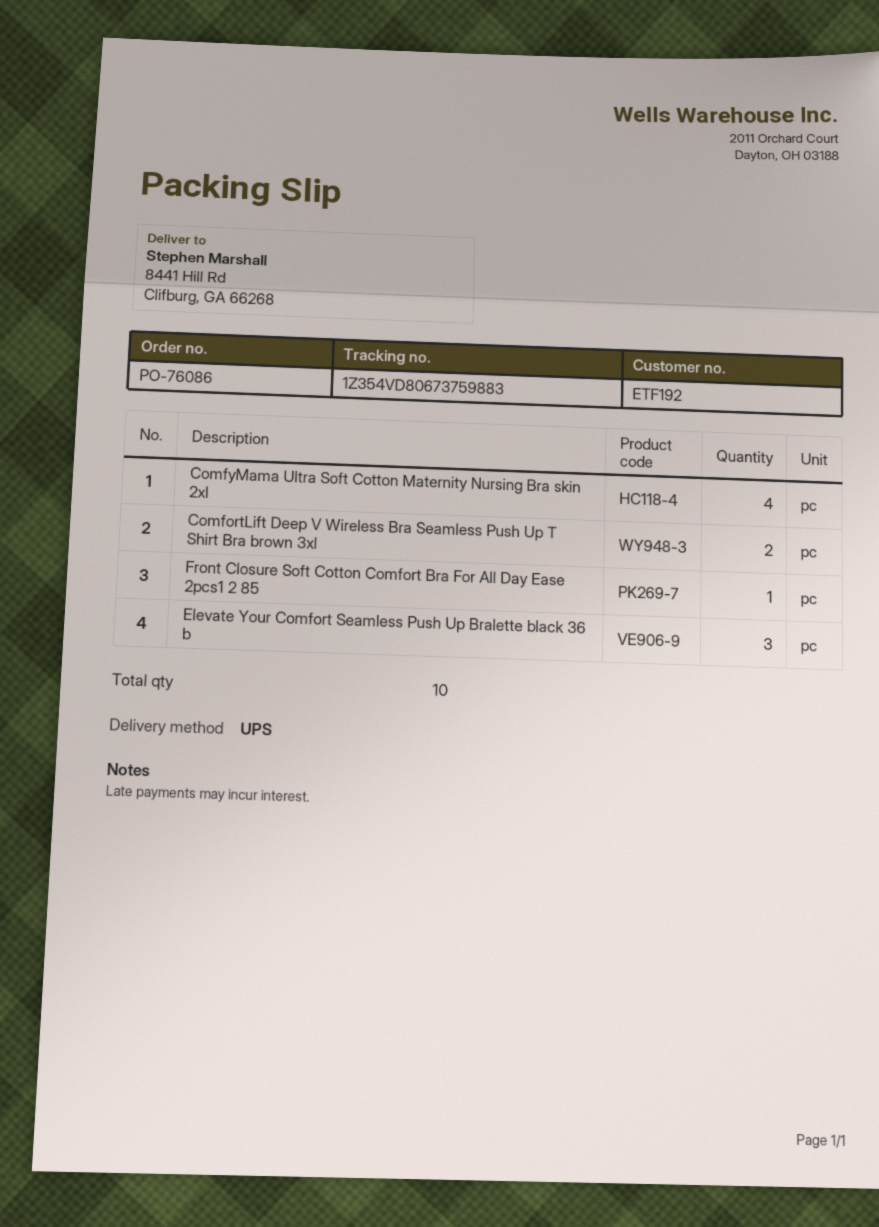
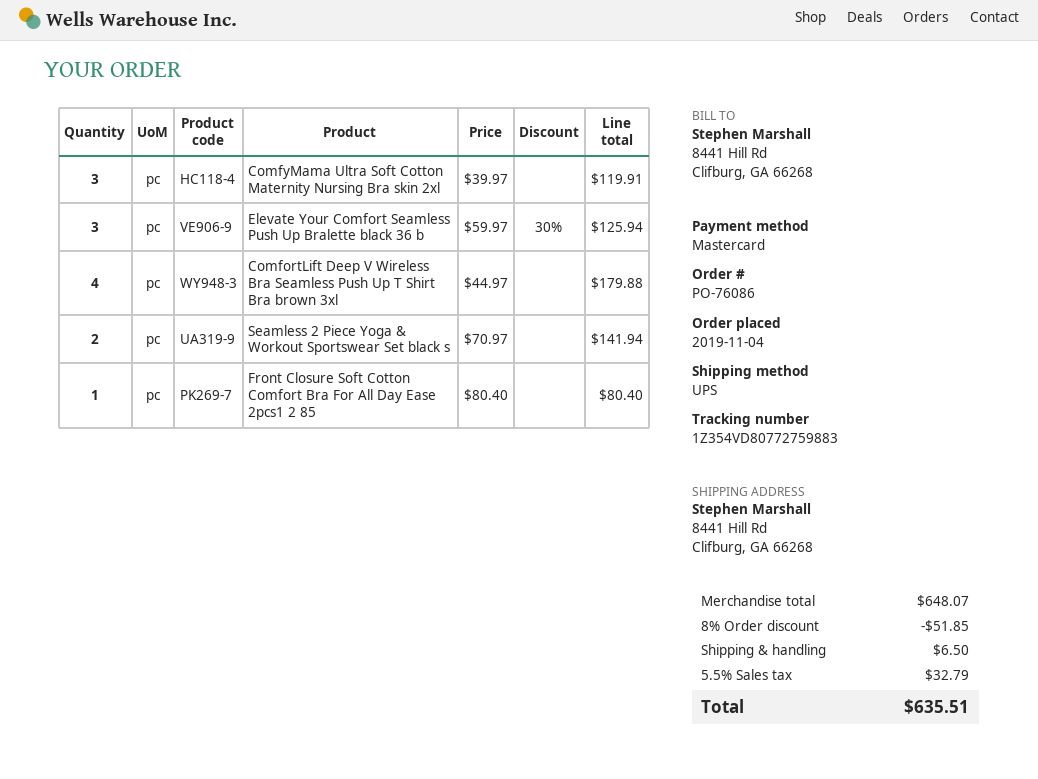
tracking number: 1Z354VD80673759883 -> 1Z354VD80772759883
ComfyMama Ultra Soft Cotton Maternity Nursing Bra skin 2xl: 4 -> 3
ComfortLift Deep V Wireless Bra Seamless Push Up T Shirt Bra brown 3xl: 2 -> 4
Seamless 2 Piece Yoga & Workout Sportswear Set black s: none -> 2

